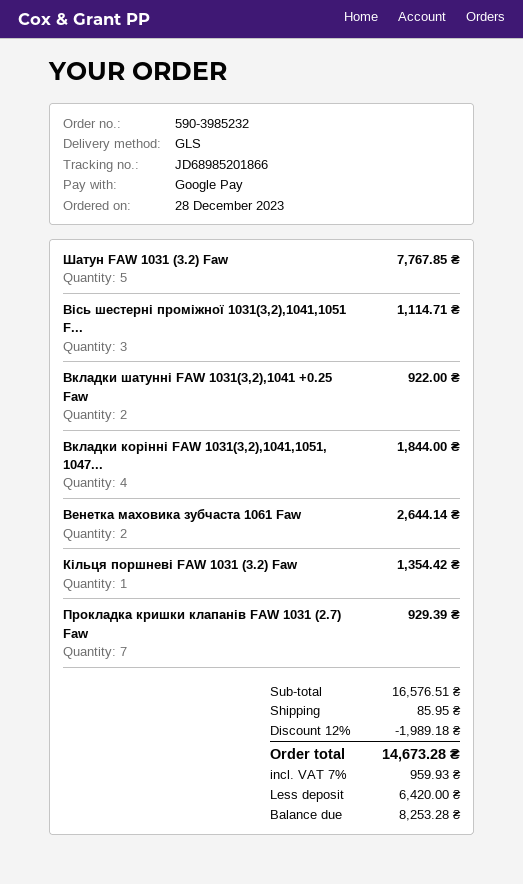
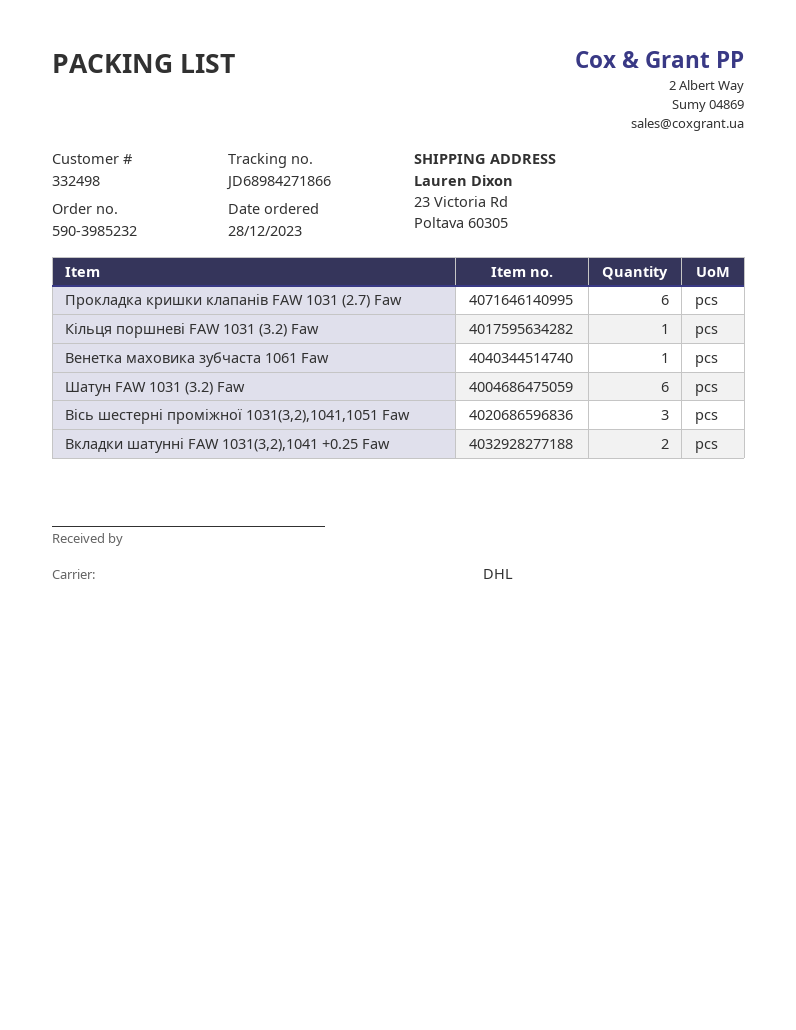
shipping method: GLS -> DHL
tracking number: JD68985201866 -> JD68984271866
Шатун FAW 1031 (3.2) Faw: 5 -> 6
Вкладки корінні FAW 1031(3,2),1041,1051, 1047...: 4 -> none
Венетка маховика зубчаста 1061 Faw: 2 -> 1
Прокладка кришки клапанів FAW 1031 (2.7) Faw: 7 -> 6

